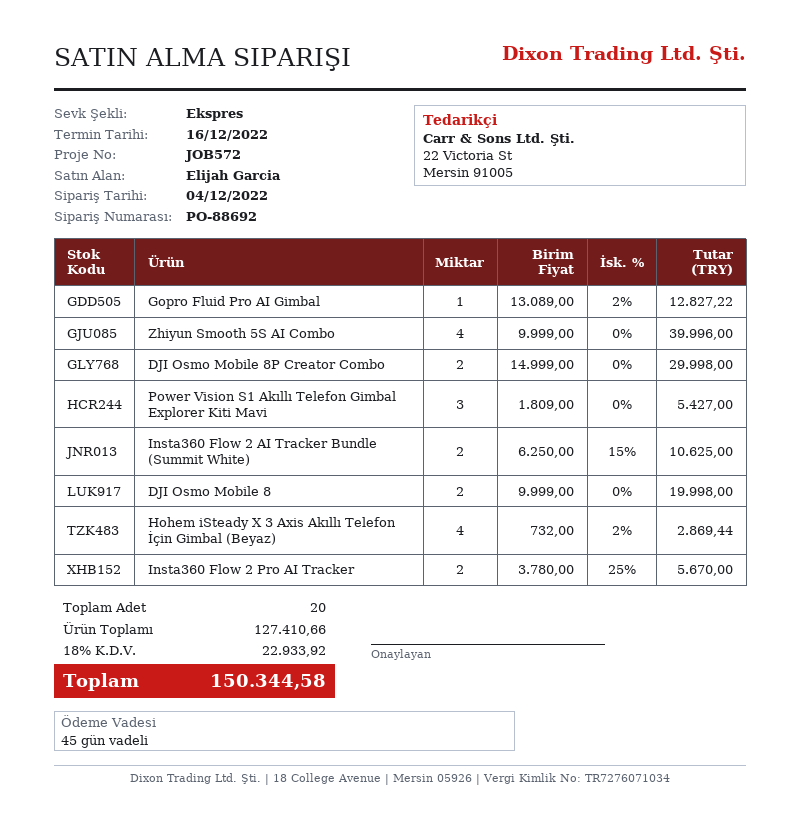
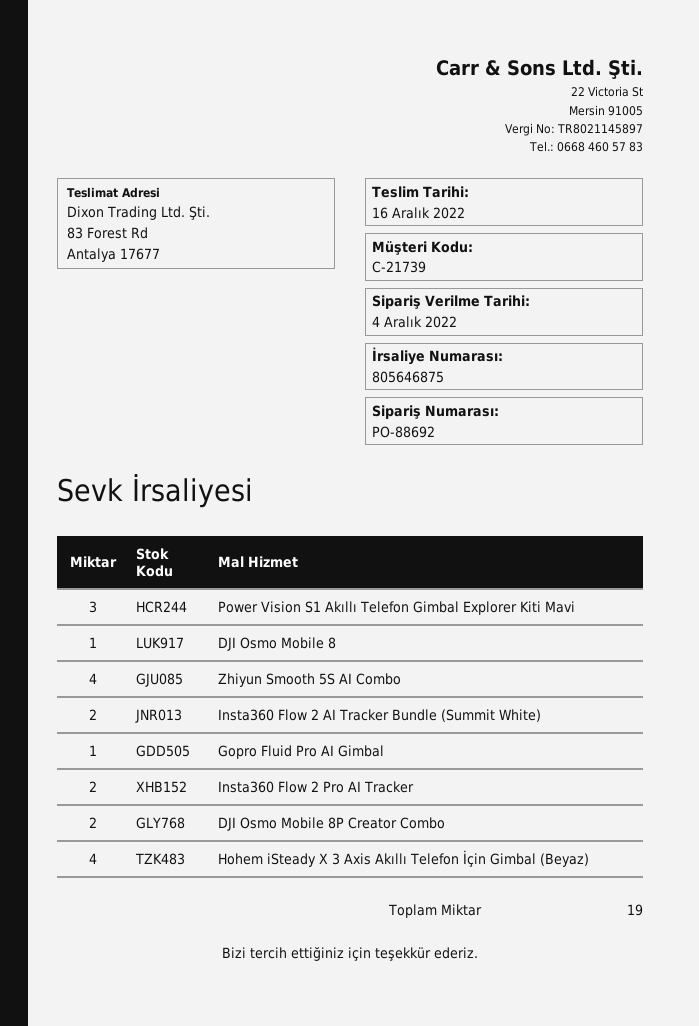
DJI Osmo Mobile 8: 2 -> 1
total quantity: 20 -> 19

